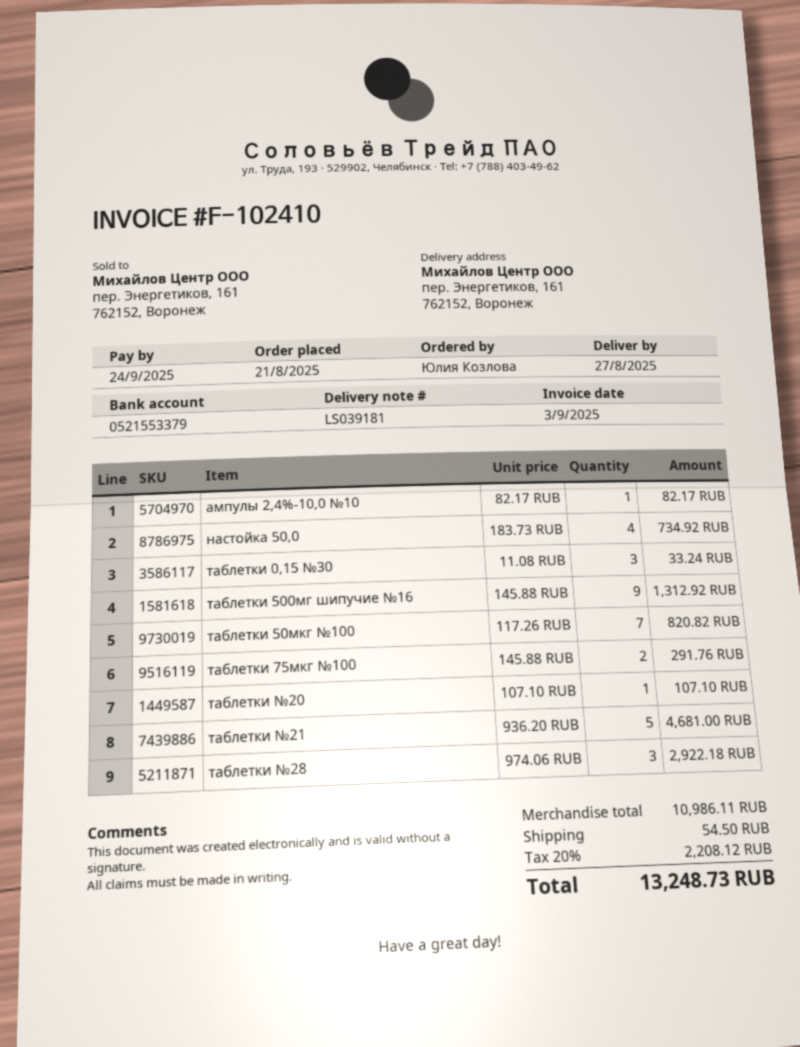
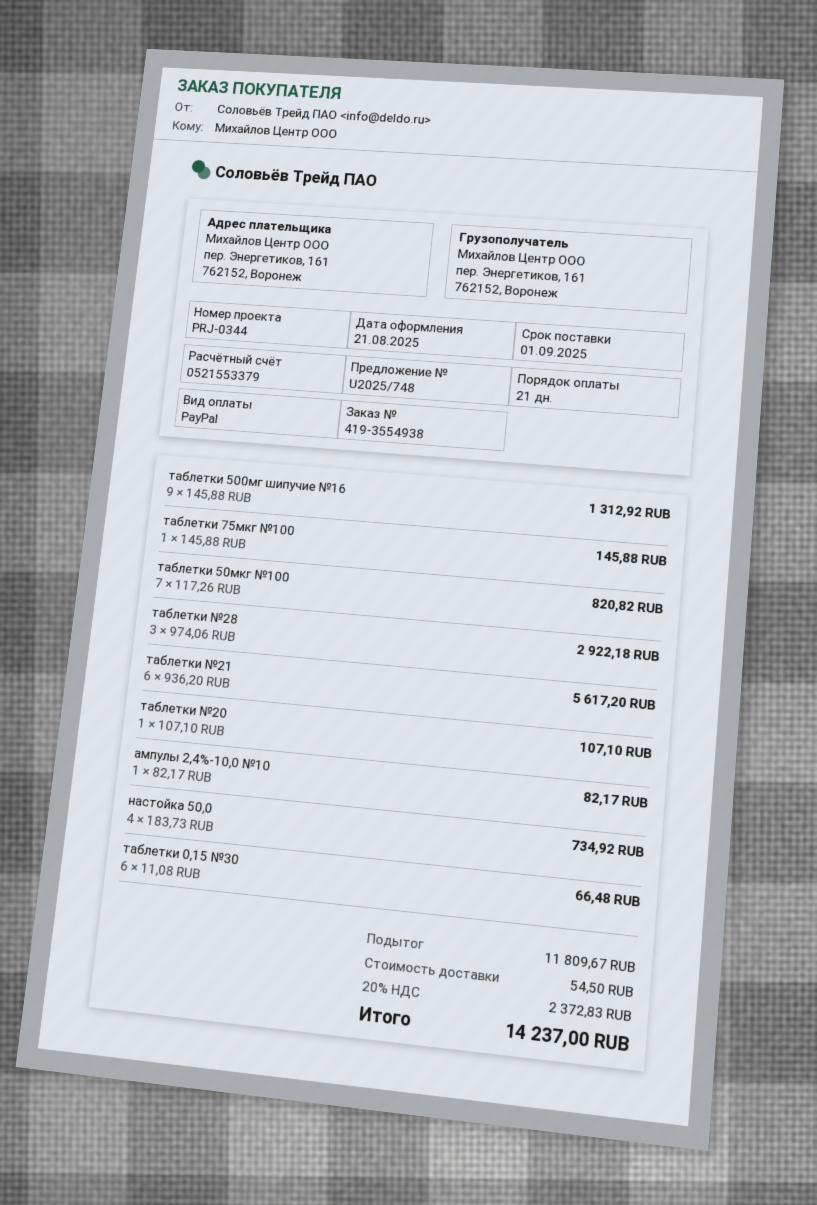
delivery date: 2025-08-27 -> 2025-09-01
таблетки 0,15 №30: 3 x 11.08 = 33.24 -> 6 x 11.08 = 66.48
таблетки 75мкг №100: 2 x 145.88 = 291.76 -> 1 x 145.88 = 145.88
таблетки №21: 5 x 936.20 = 4681.00 -> 6 x 936.20 = 5617.20
subtotal: 10986.11 -> 11809.67
tax: 20% = 2208.12 -> 20% = 2372.83
total: 13248.73 -> 14237.00

